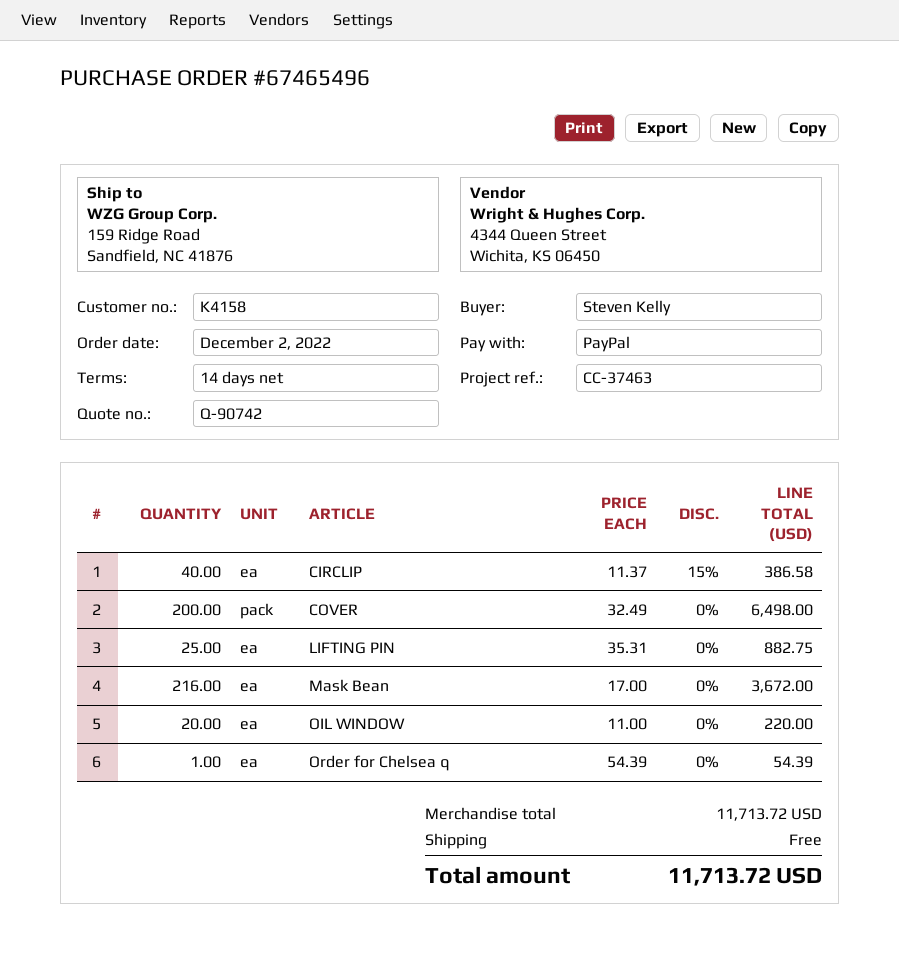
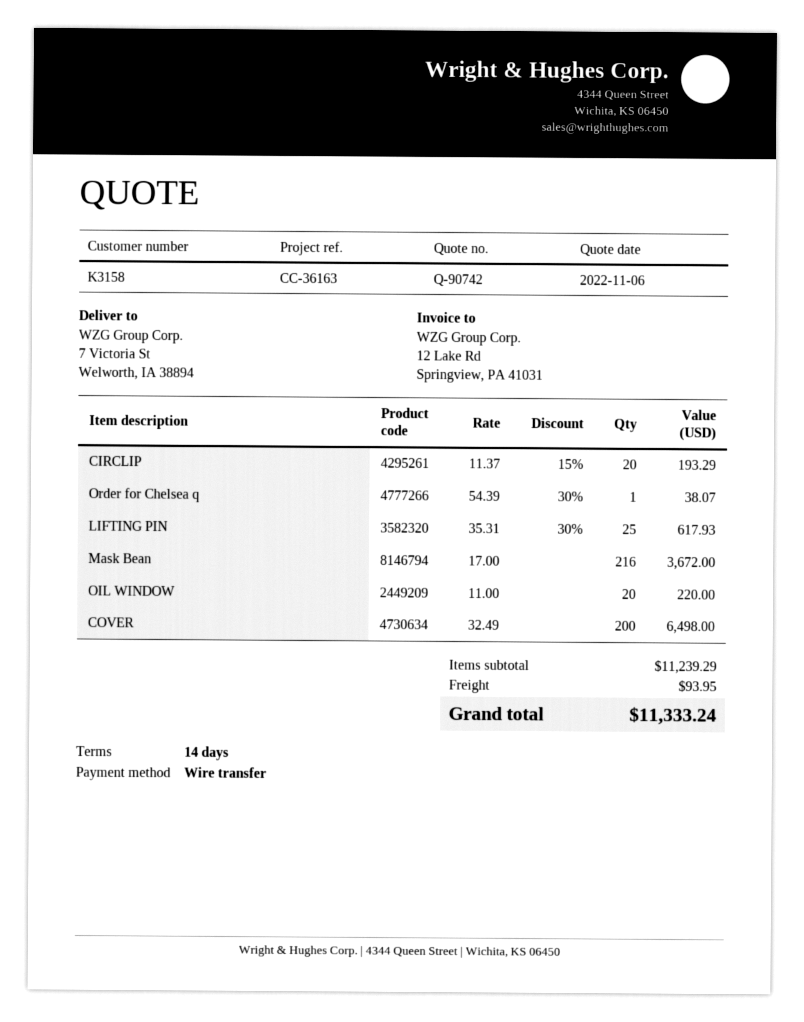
customer number: K4158 -> K3158
reference: CC-37463 -> CC-36163
payment method: PayPal -> bank transfer
ship to: 159 Ridge Road, Sandfield, NC 41876 -> 7 Victoria St, Welworth, IA 38894
CIRCLIP: 40 x 11.37 - 15% = 386.58 -> 20 x 11.37 - 15% = 193.29
LIFTING PIN: 25 x 35.31 = 882.75 -> 25 x 35.31 - 30% = 617.93
Order for Chelsea q: 1 x 54.39 = 54.39 -> 1 x 54.39 - 30% = 38.07
subtotal: 11713.72 -> 11239.29
shipping: 0.00 -> 93.95
total: 11713.72 -> 11333.24

